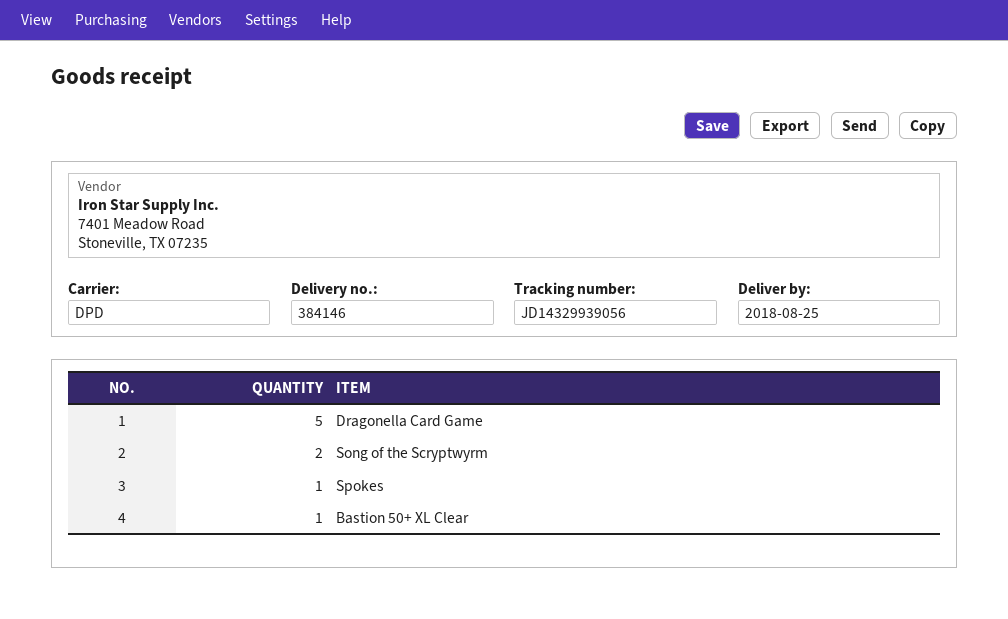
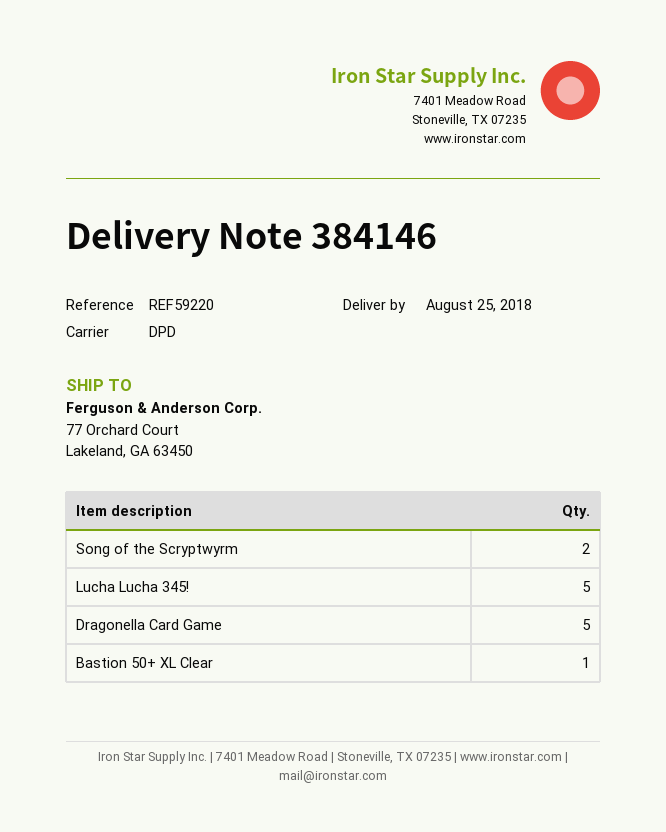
Spokes: 1 -> none
Lucha Lucha 345!: none -> 5

